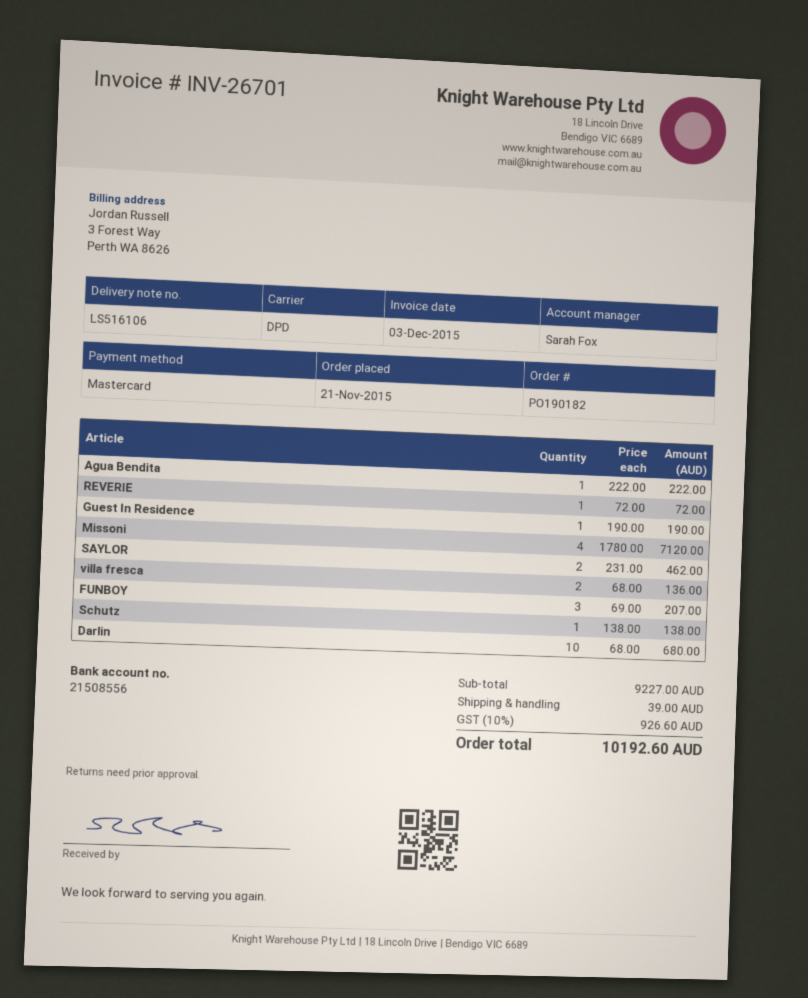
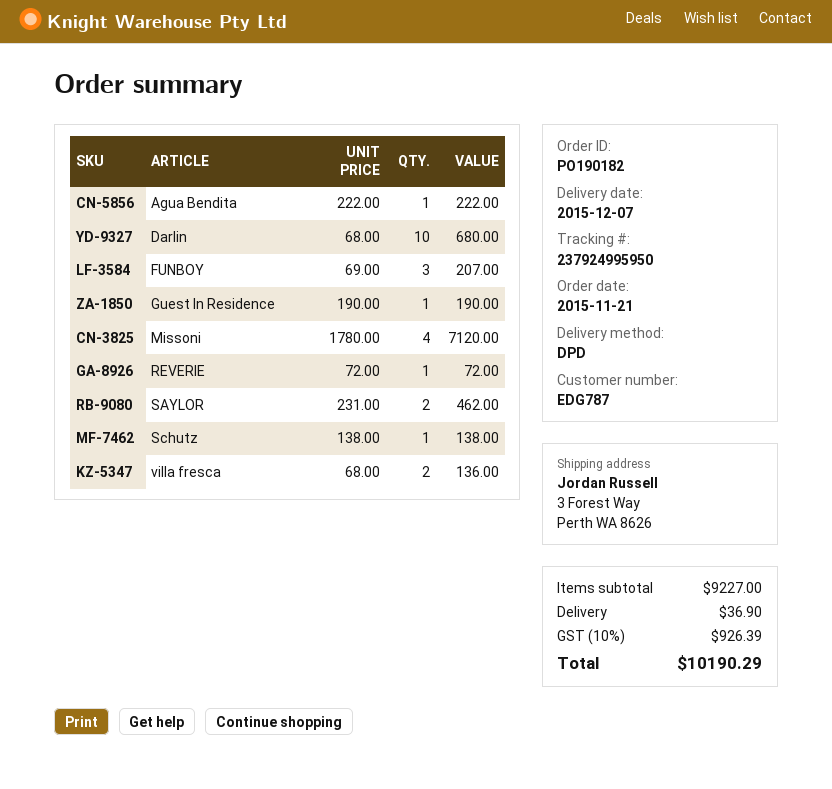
shipping: 39.00 -> 36.90
tax: 10% = 926.60 -> 10% = 926.39
total: 10192.60 -> 10190.29

